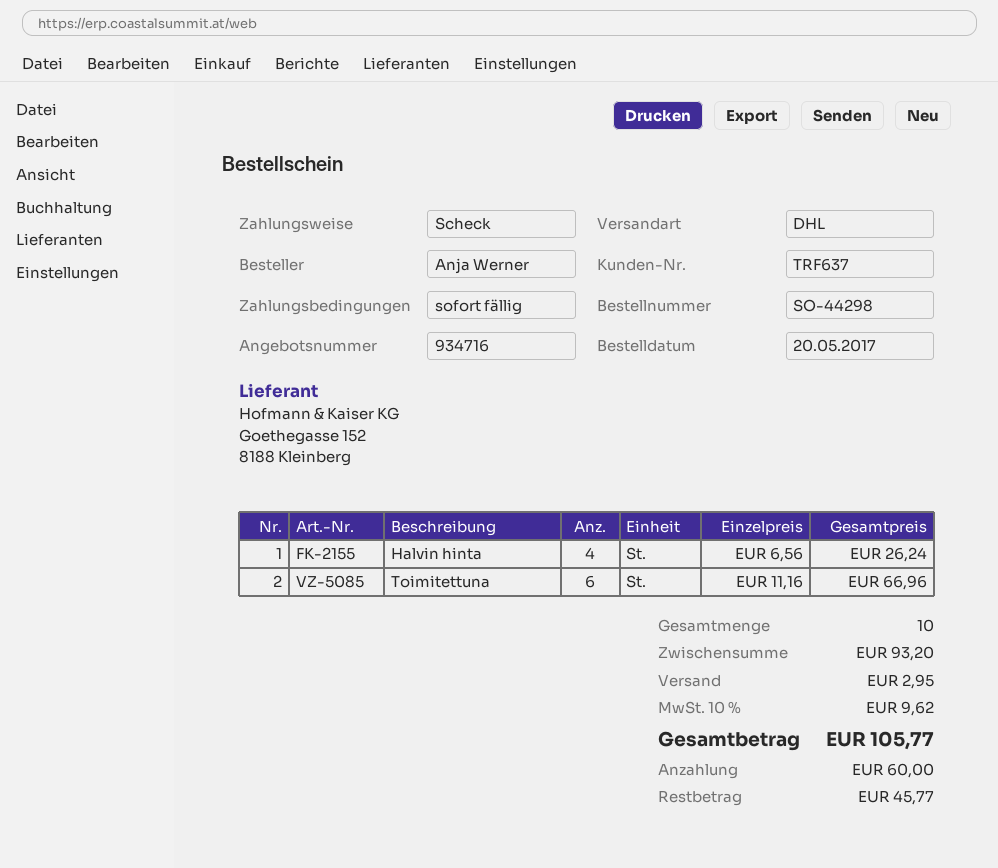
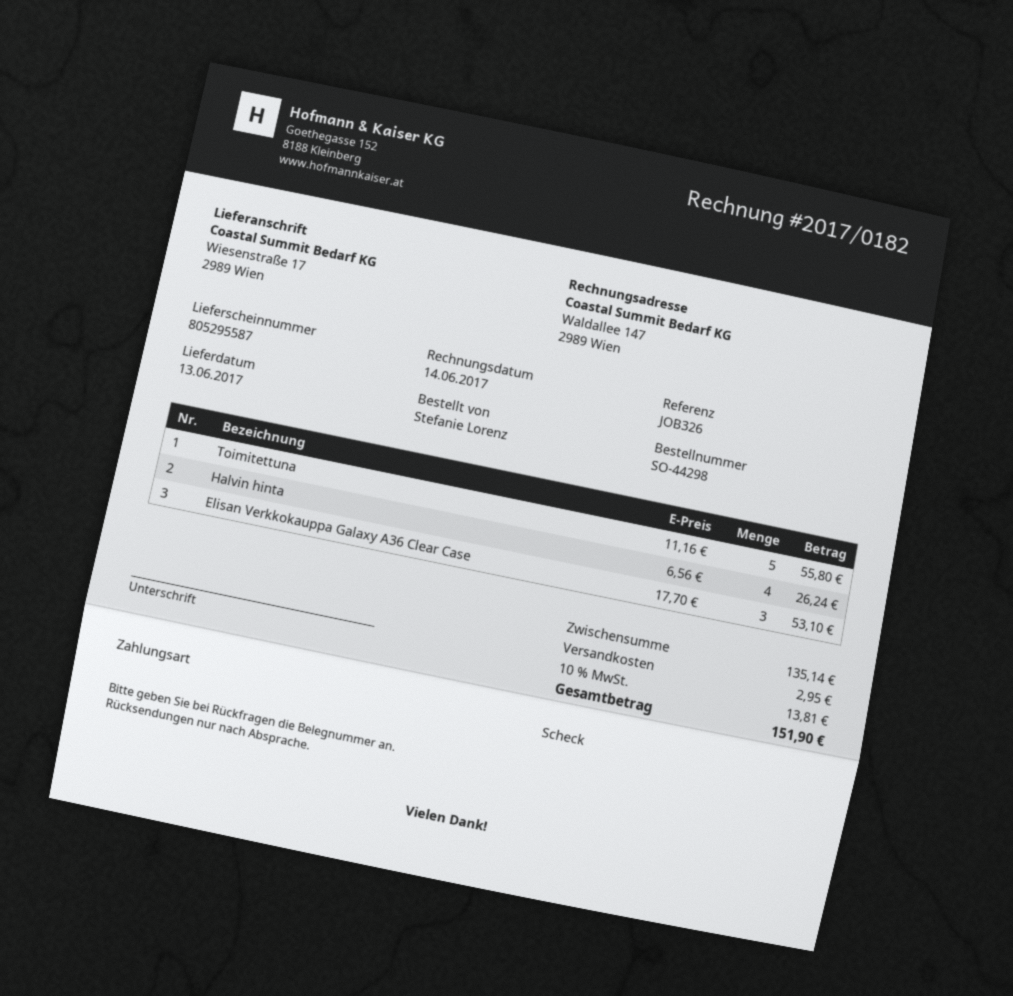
ordered by: Anja Werner -> Stefanie Lorenz
Toimitettuna: 6 x 11.16 = 66.96 -> 5 x 11.16 = 55.80
Elisan Verkkokauppa Galaxy A36 Clear Case: none -> 3 x 17.70 = 53.10
subtotal: 93.20 -> 135.14
tax: 10% = 9.62 -> 10% = 13.81
total: 105.77 -> 151.90

